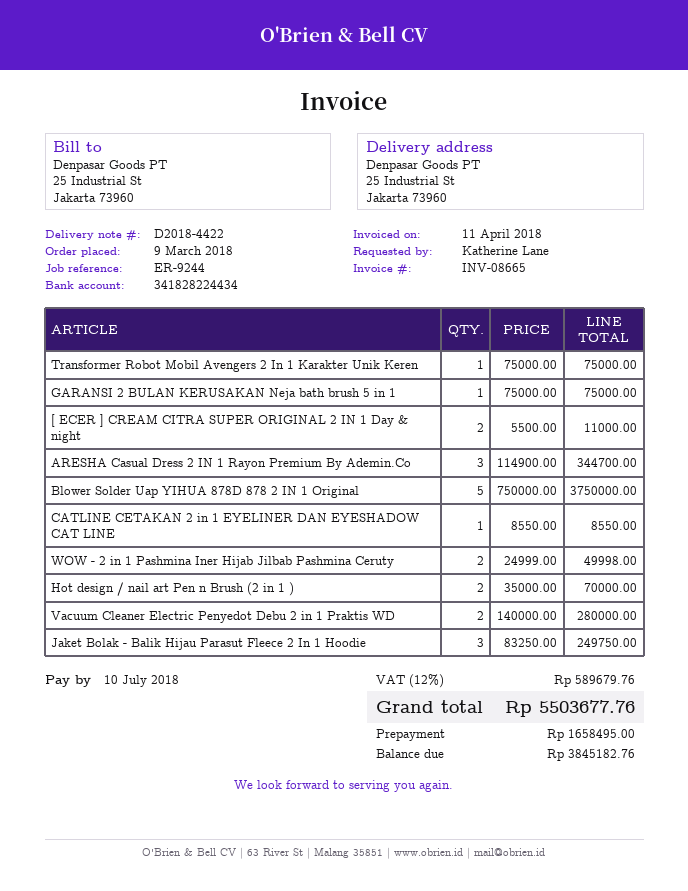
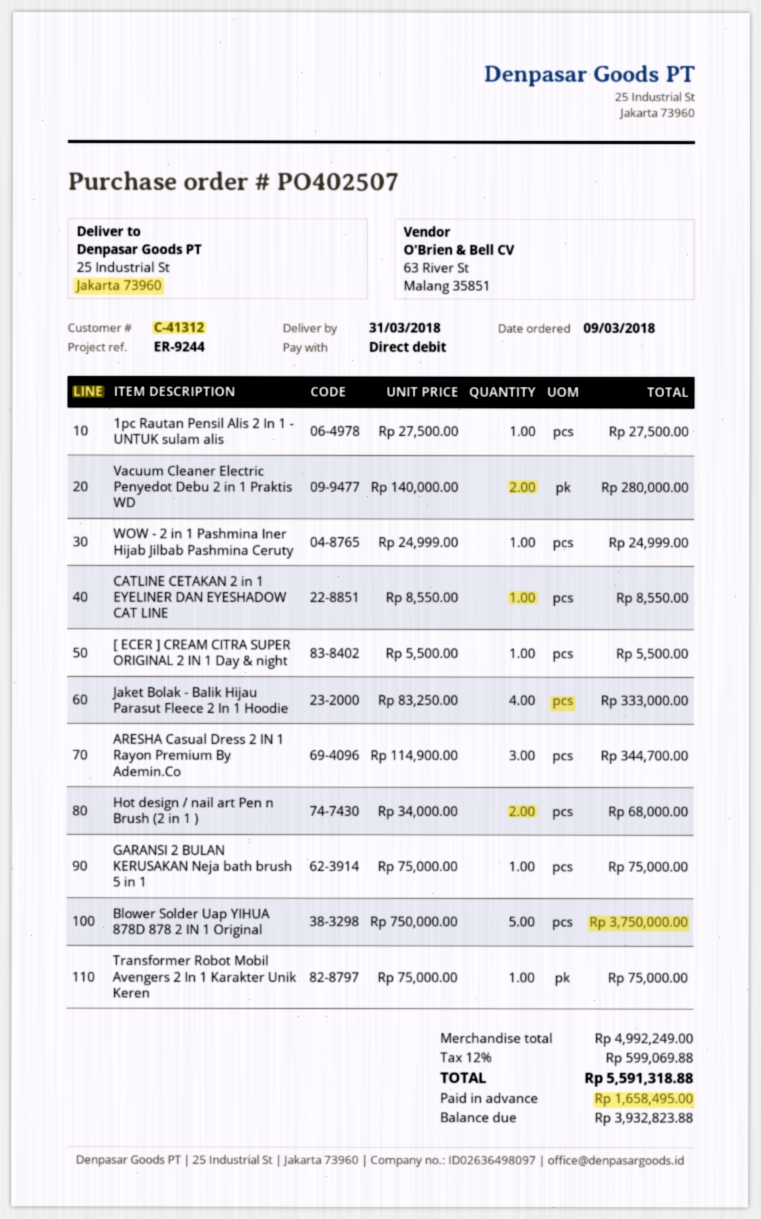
[ ECER ] CREAM CITRA SUPER ORIGINAL 2 IN 1 Day & night: 2 x 5500.00 = 11000.00 -> 1 x 5500.00 = 5500.00
WOW - 2 in 1 Pashmina Iner Hijab Jilbab Pashmina Ceruty: 2 x 24999.00 = 49998.00 -> 1 x 24999.00 = 24999.00
Hot design / nail art Pen n Brush (2 in 1 ): 2 x 35000.00 = 70000.00 -> 2 x 34000.00 = 68000.00
Jaket Bolak - Balik Hijau Parasut Fleece 2 In 1 Hoodie: 3 x 83250.00 = 249750.00 -> 4 x 83250.00 = 333000.00
1pc Rautan Pensil Alis 2 In 1 - UNTUK sulam alis: none -> 1 x 27500.00 = 27500.00
tax: 12% = 589679.76 -> 12% = 599069.88
total: 5503677.76 -> 5591318.88
balance: 3845182.76 -> 3932823.88

